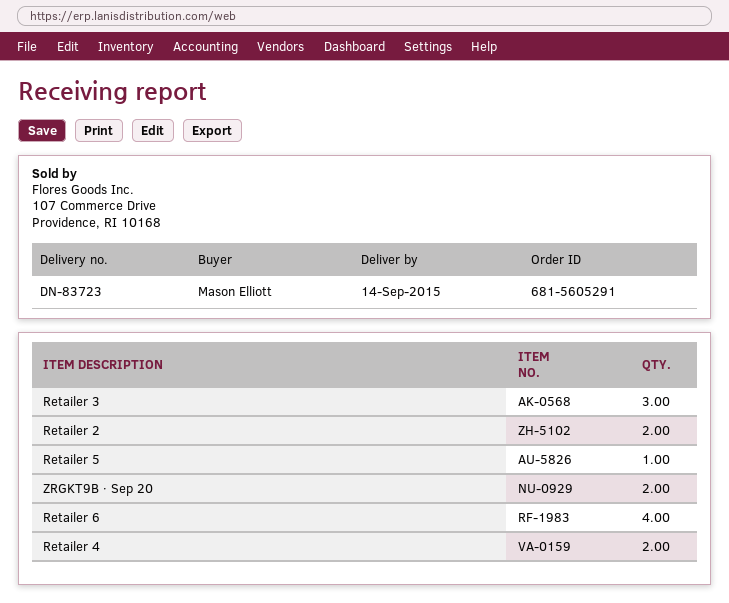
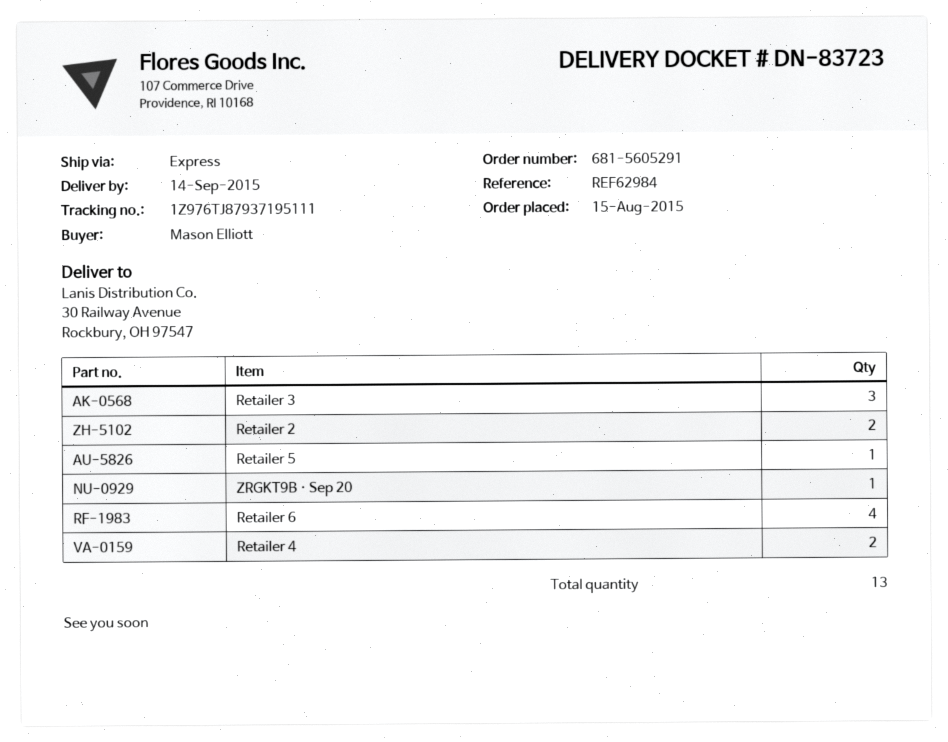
ZRGKT9B · Sep 20: 2 -> 1

